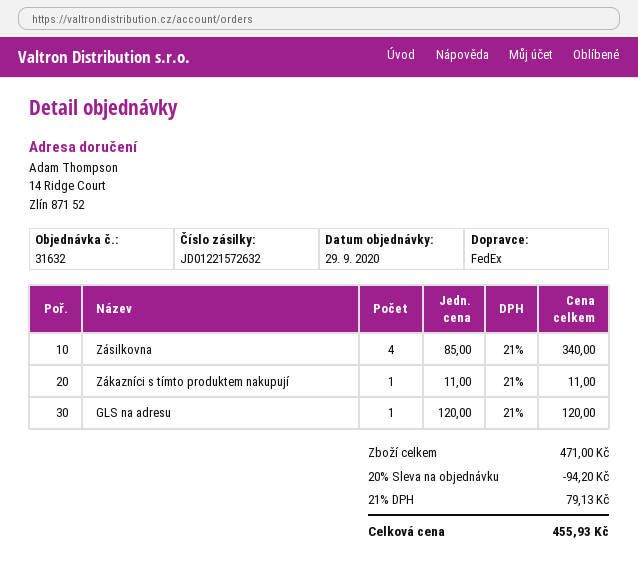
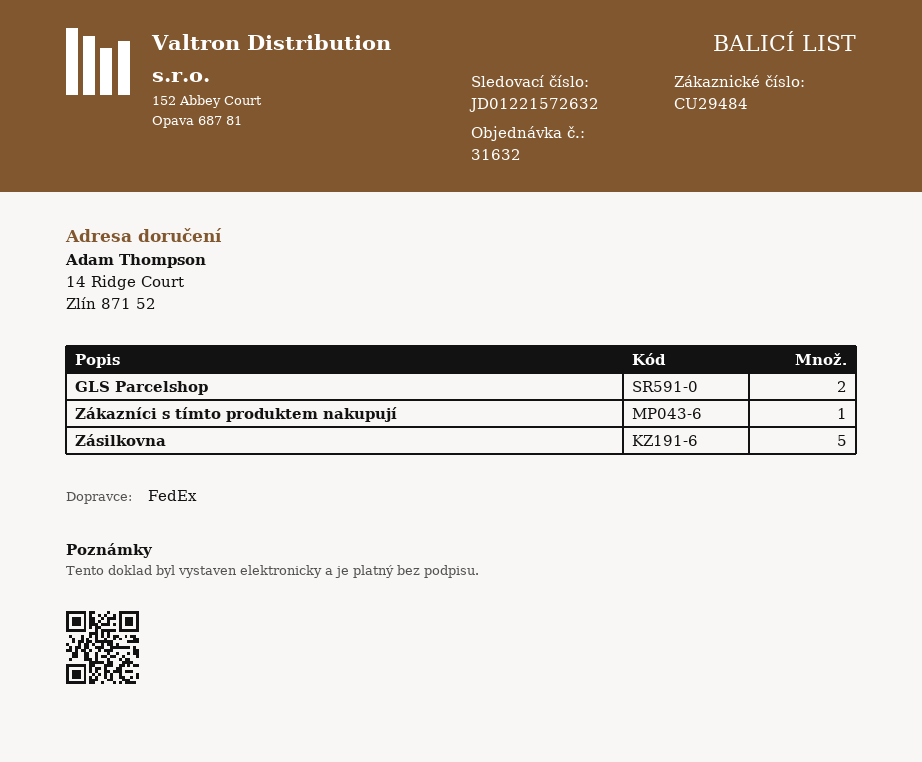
Zásilkovna: 4 -> 5
GLS na adresu: 1 -> none
GLS Parcelshop: none -> 2

